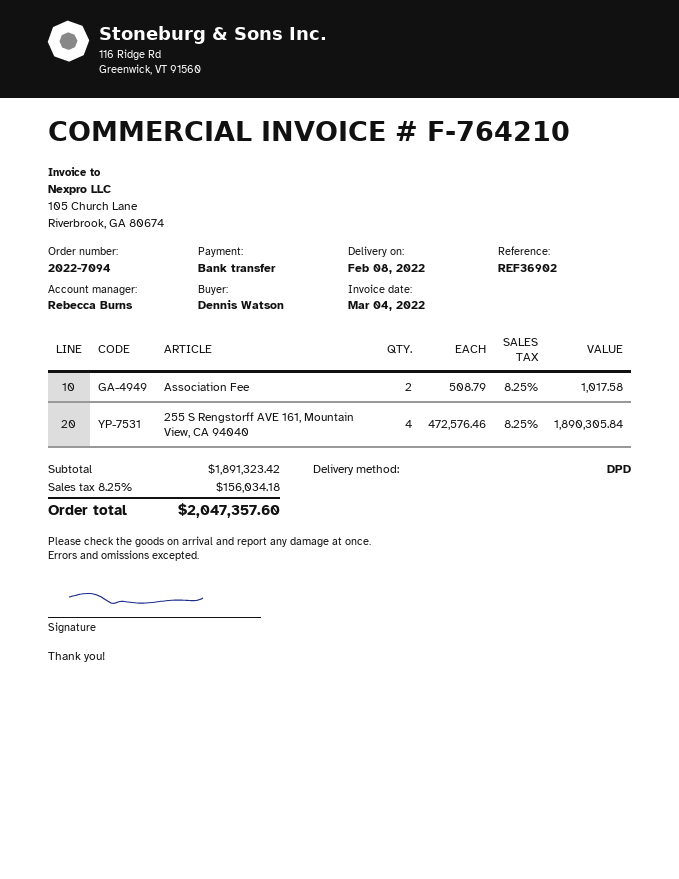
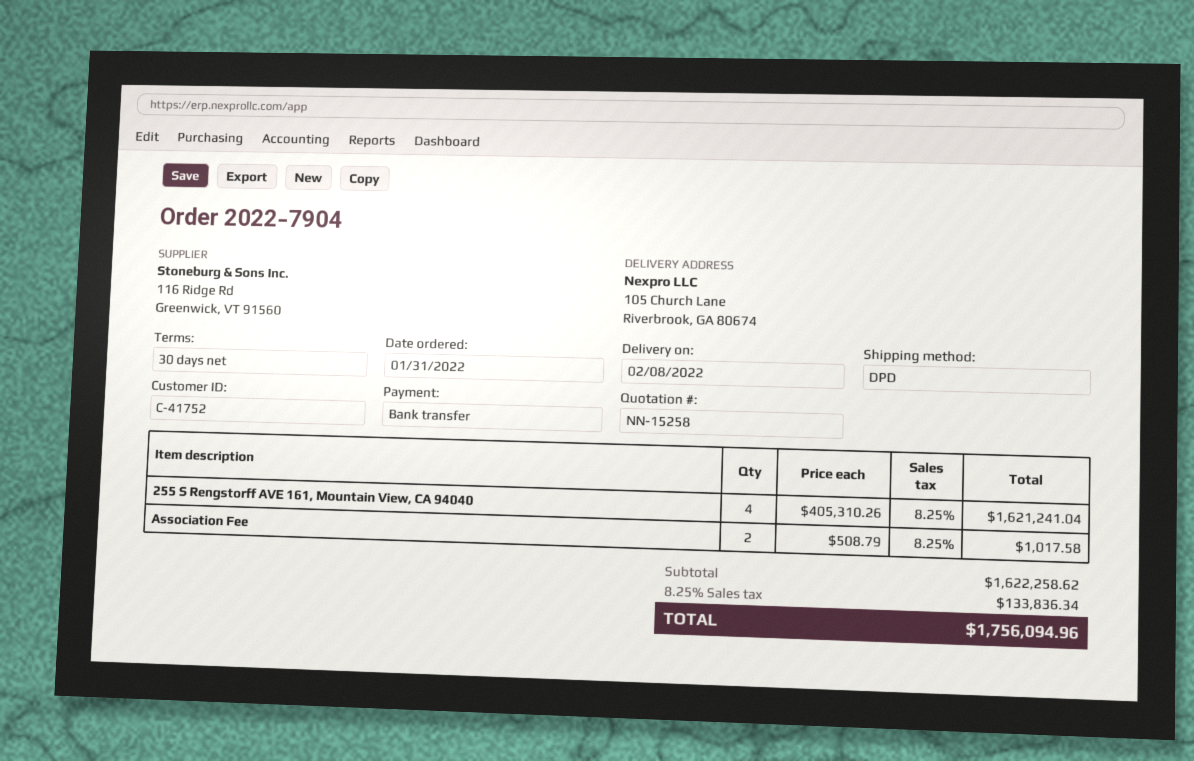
order number: 2022-7094 -> 2022-7904
255 S Rengstorff AVE 161, Mountain View, CA 94040: 4 x 472576.46 = 1890305.84 -> 4 x 405310.26 = 1621241.04
subtotal: 1891323.42 -> 1622258.62
tax: 8.25% = 156034.18 -> 8.25% = 133836.34
total: 2047357.60 -> 1756094.96

